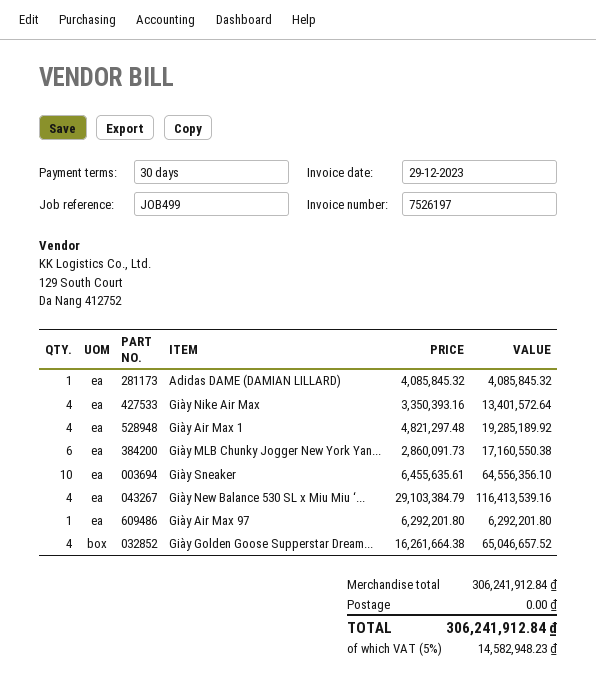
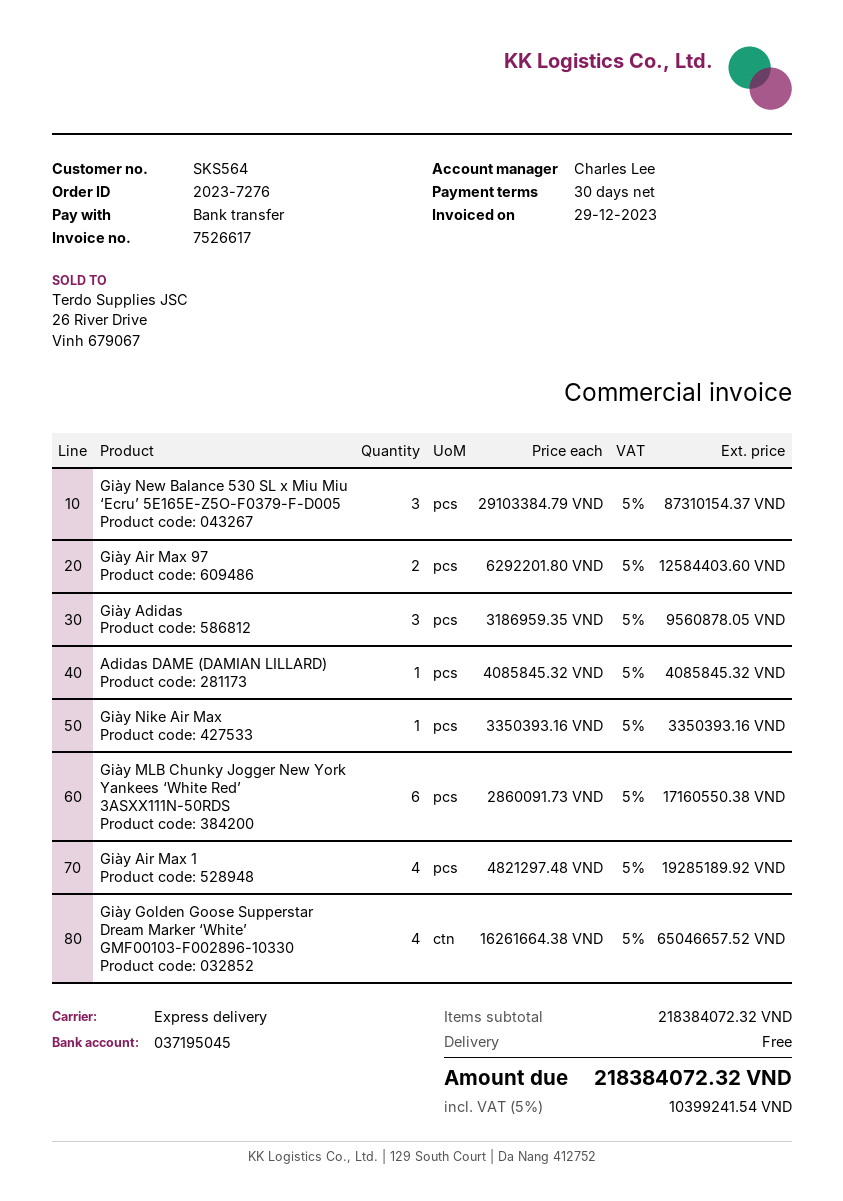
invoice number: 7526197 -> 7526617
Giày Nike Air Max: 4 x 3350393.16 = 13401572.64 -> 1 x 3350393.16 = 3350393.16
Giày Sneaker: 10 x 6455635.61 = 64556356.10 -> none
Giày New Balance 530 SL x Miu Miu ‘...: 4 x 29103384.79 = 116413539.16 -> 3 x 29103384.79 = 87310154.37
Giày Air Max 97: 1 x 6292201.80 = 6292201.80 -> 2 x 6292201.80 = 12584403.60
Giày Adidas: none -> 3 x 3186959.35 = 9560878.05
subtotal: 306241912.84 -> 218384072.32
tax: 5% = 14582948.23 -> 5% = 10399241.54
total: 306241912.84 -> 218384072.32

